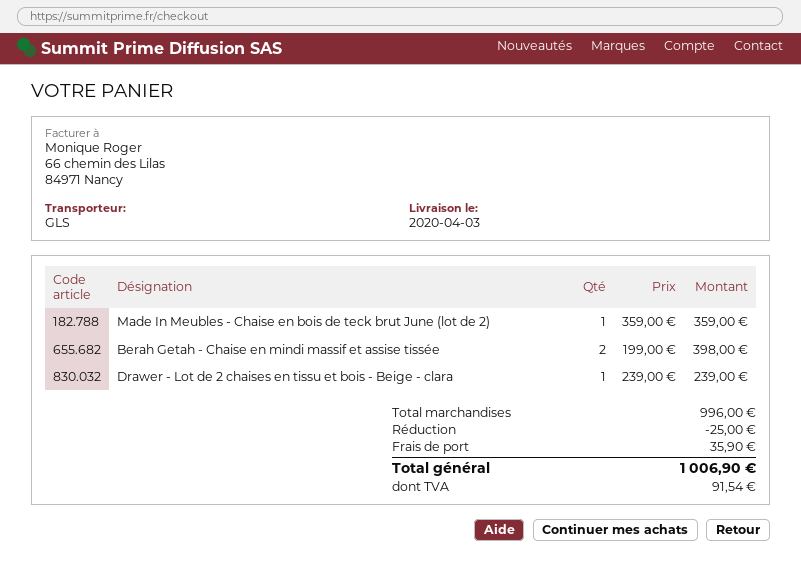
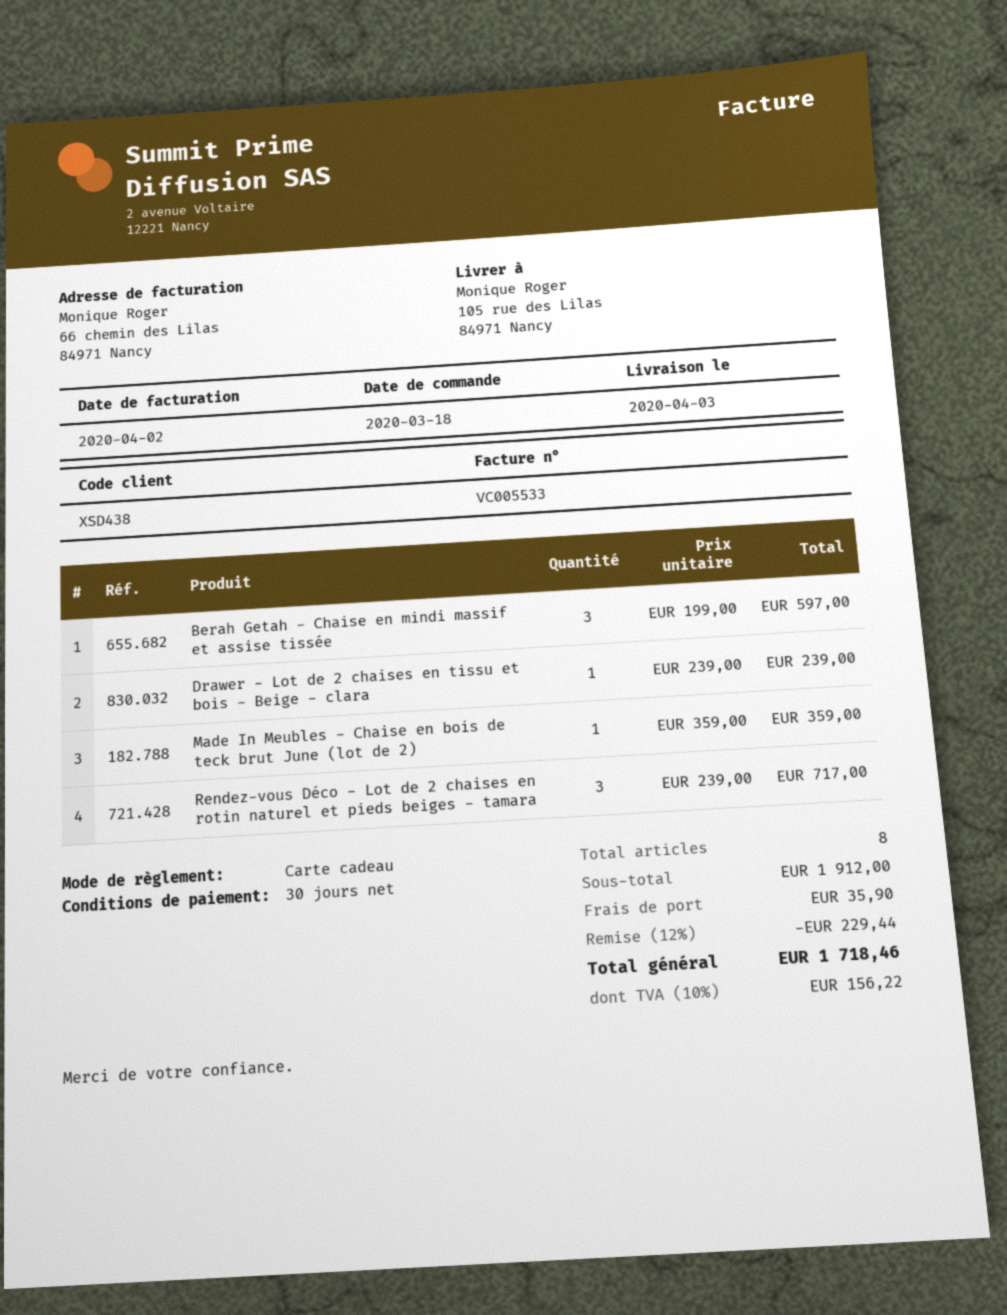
Berah Getah - Chaise en mindi massif et assise tissée: 2 x 199.00 = 398.00 -> 3 x 199.00 = 597.00
Rendez-vous Déco - Lot de 2 chaises en rotin naturel et pieds beiges - tamara: none -> 3 x 239.00 = 717.00
subtotal: 996.00 -> 1912.00
discount: 25.00 -> 229.44
tax: 91.54 -> 156.22
total: 1006.90 -> 1718.46

